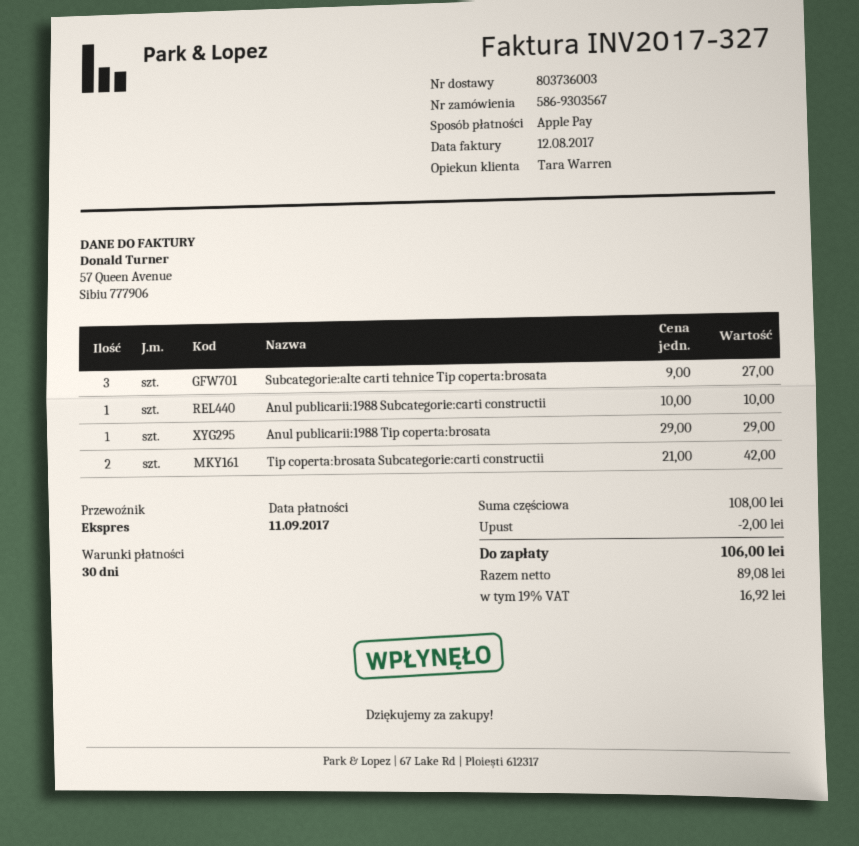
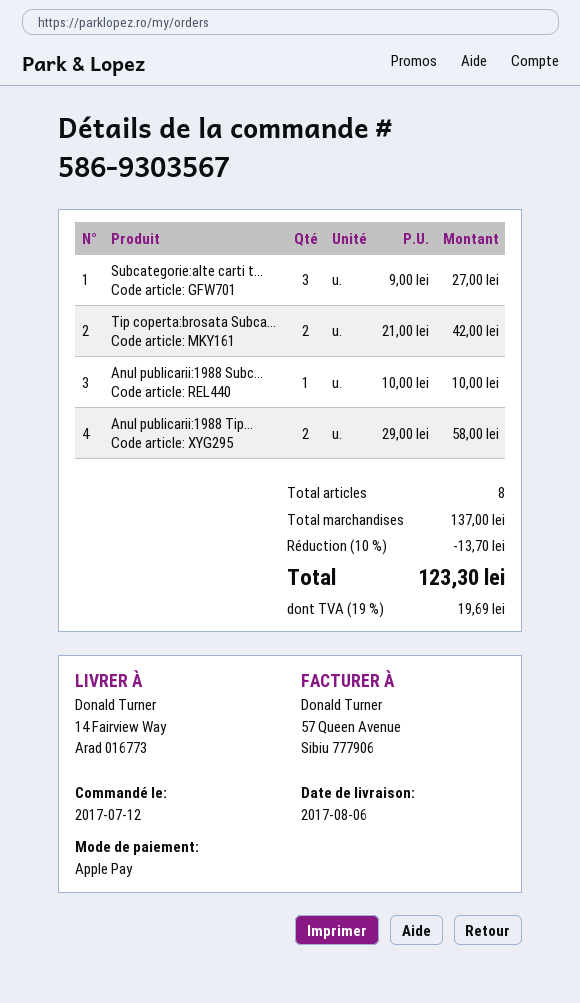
Anul publicarii:1988 Tip coperta:brosata: 1 x 29.00 = 29.00 -> 2 x 29.00 = 58.00
subtotal: 108.00 -> 137.00
discount: 2.00 -> 13.70
tax: 19% = 16.92 -> 19% = 19.69
total: 106.00 -> 123.30

